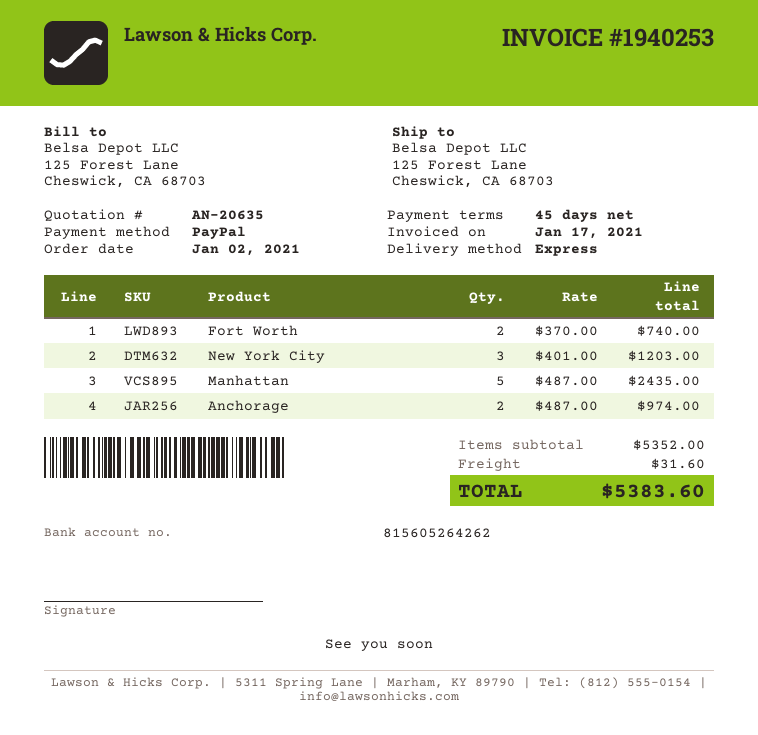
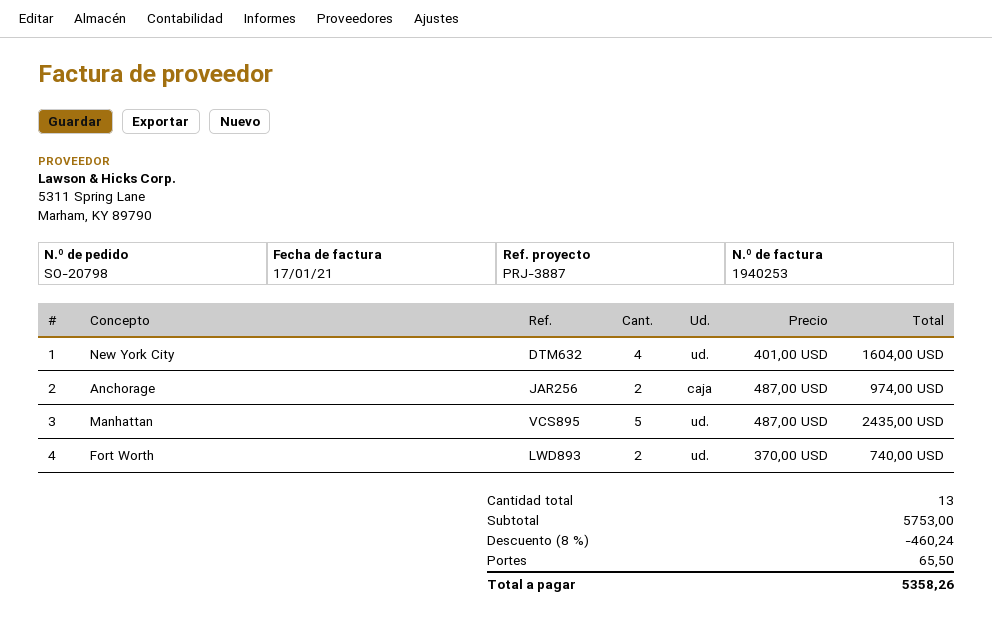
New York City: 3 x 401.00 = 1203.00 -> 4 x 401.00 = 1604.00
subtotal: 5352.00 -> 5753.00
discount: none -> 8% = 460.24
shipping: 31.60 -> 65.50
total: 5383.60 -> 5358.26

